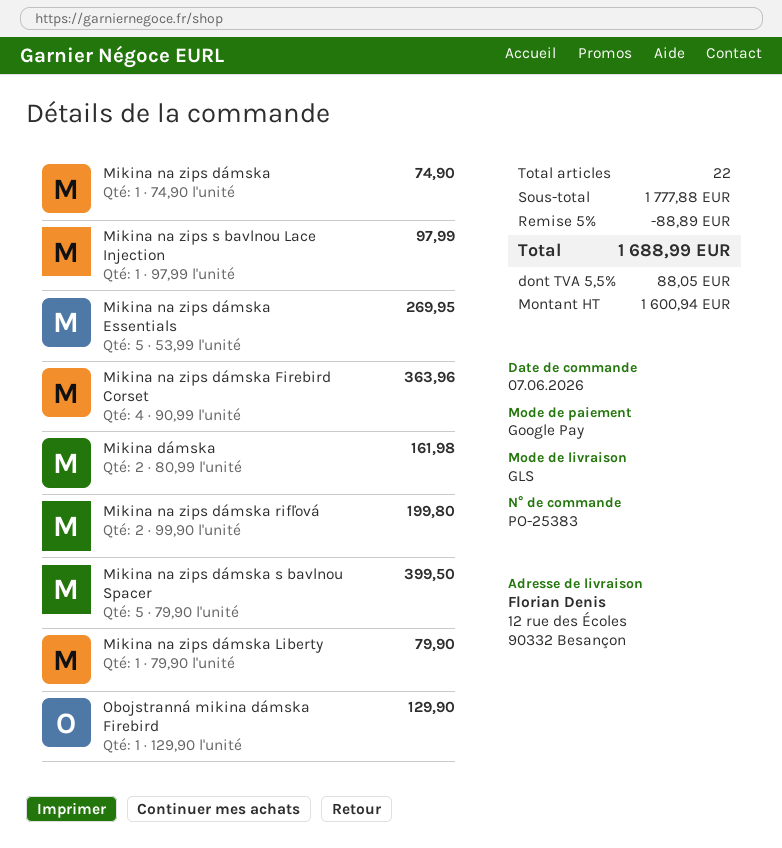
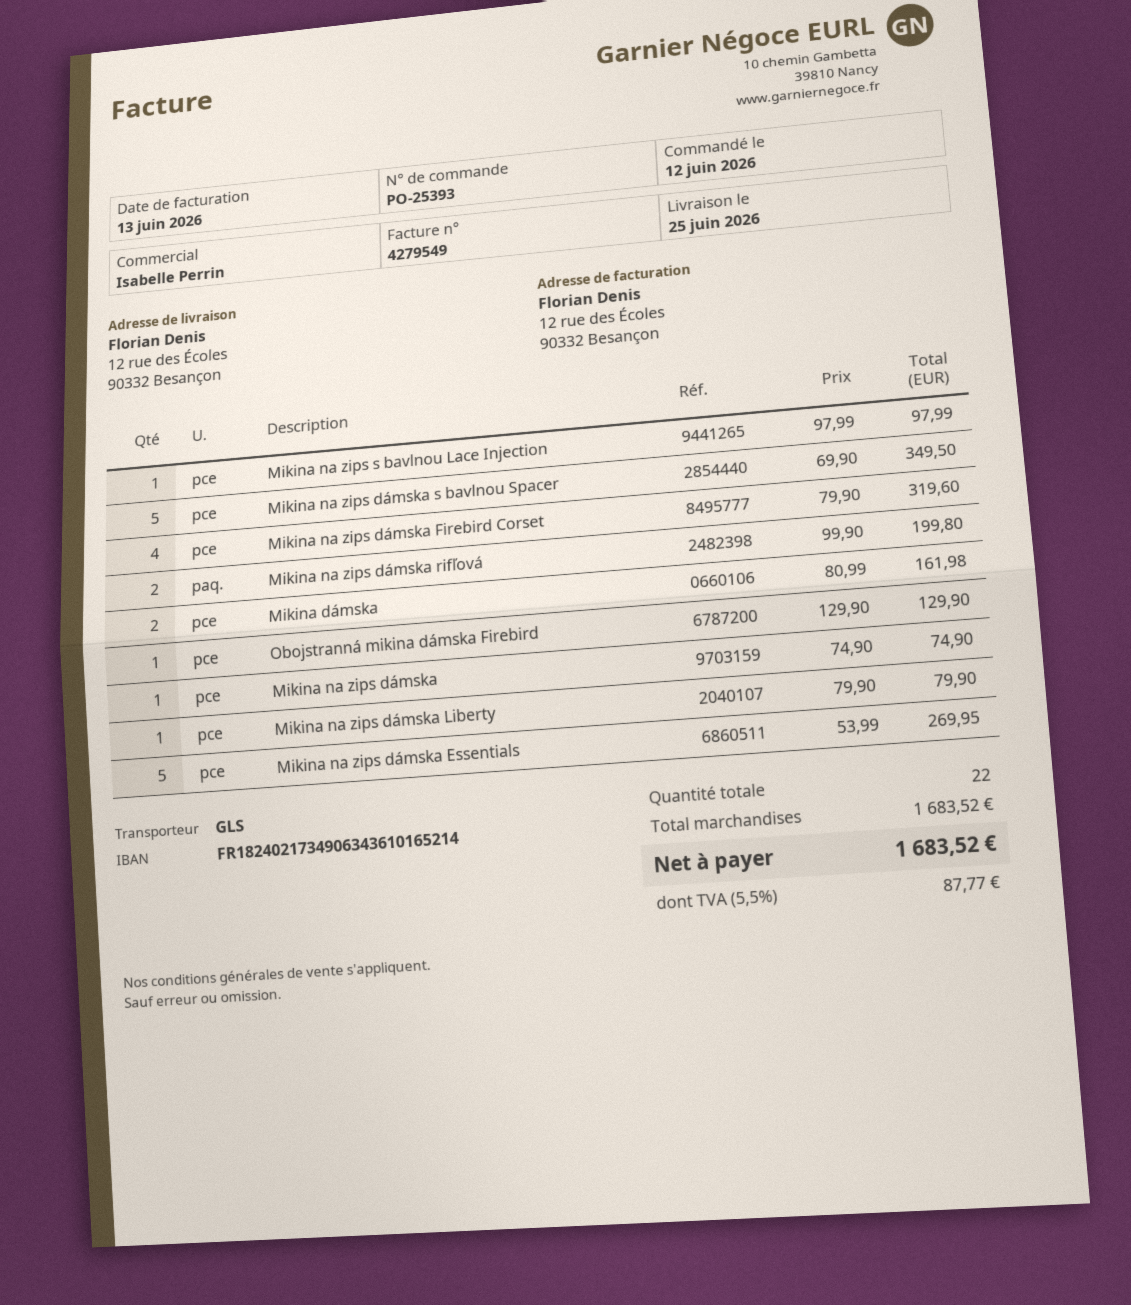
order number: PO-25383 -> PO-25393
order date: 2026-06-07 -> 2026-06-12
Mikina na zips dámska Firebird Corset: 4 x 90.99 = 363.96 -> 4 x 79.90 = 319.60
Mikina na zips dámska s bavlnou Spacer: 5 x 79.90 = 399.50 -> 5 x 69.90 = 349.50
subtotal: 1777.88 -> 1683.52
discount: 5% = 88.89 -> none
tax: 5.5% = 88.05 -> 5.5% = 87.77
total: 1688.99 -> 1683.52

